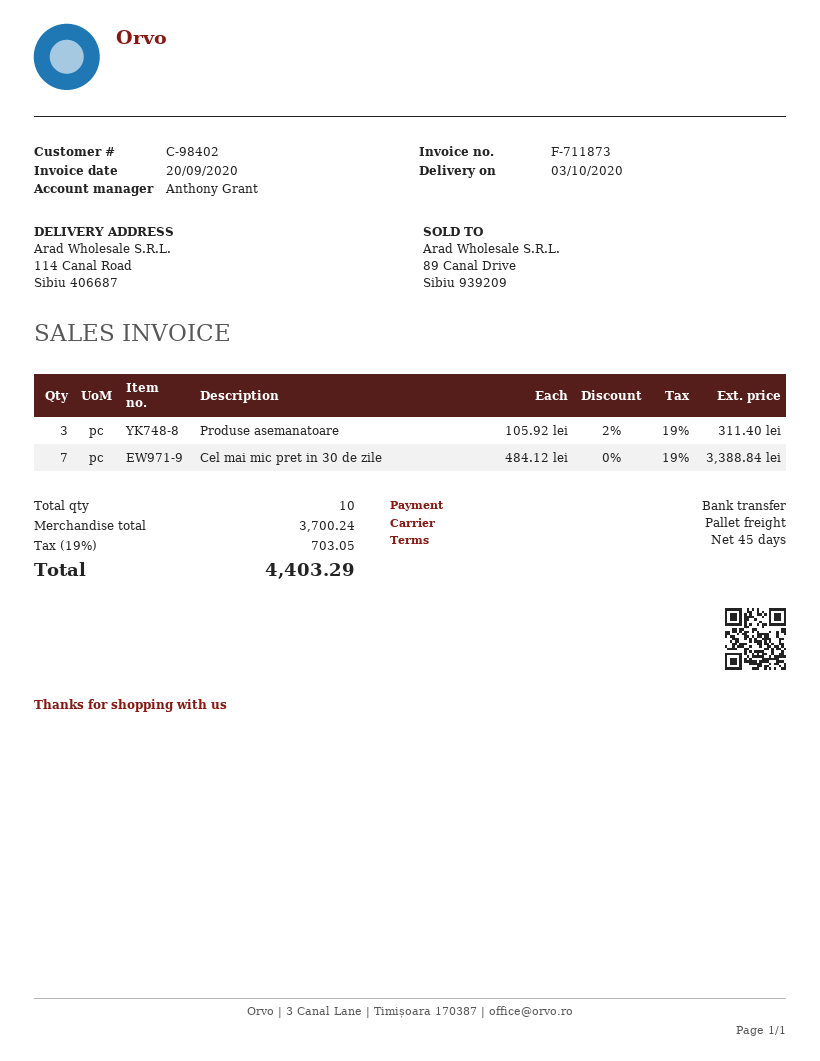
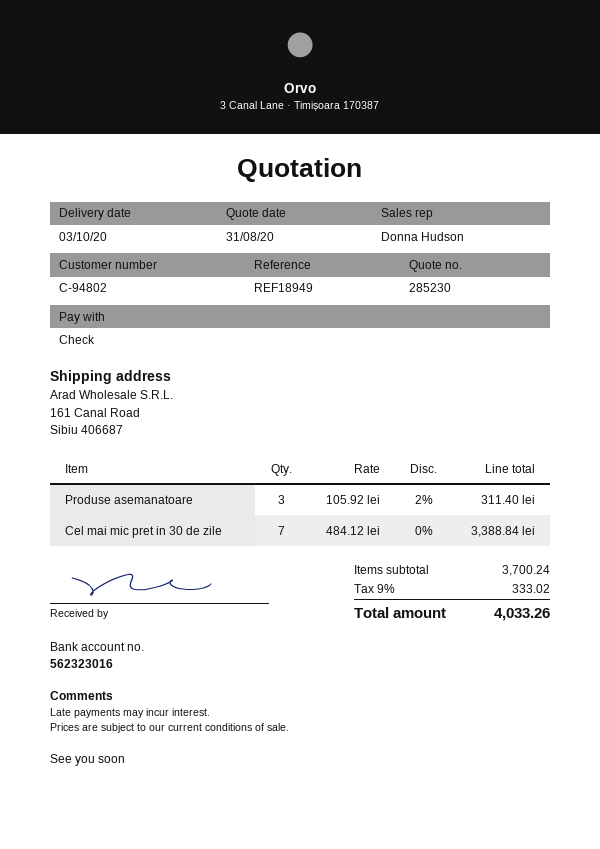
customer number: C-98402 -> C-94802
sales rep: Anthony Grant -> Donna Hudson
payment method: bank transfer -> cheque
ship to: 114 Canal Road, Sibiu 406687 -> 161 Canal Road, Sibiu 406687
tax: 19% = 703.05 -> 9% = 333.02
total: 4403.29 -> 4033.26

